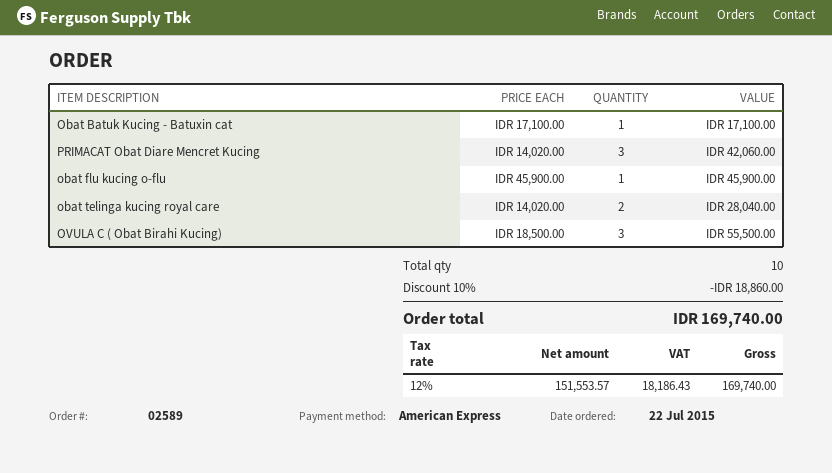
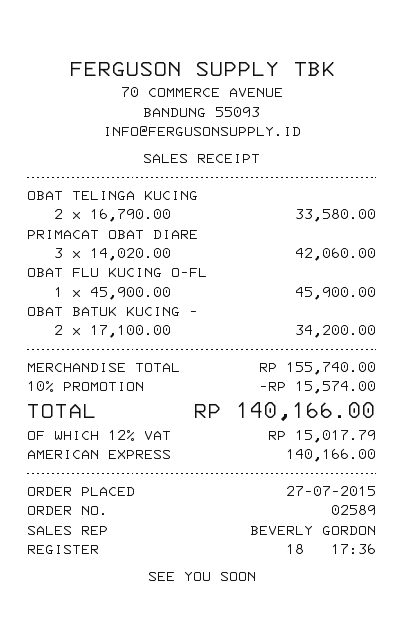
order date: 2015-07-22 -> 2015-07-27
Obat Batuk Kucing - Batuxin cat: 1 x 17100.00 = 17100.00 -> 2 x 17100.00 = 34200.00
obat telinga kucing royal care: 2 x 14020.00 = 28040.00 -> 2 x 16790.00 = 33580.00
OVULA C ( Obat Birahi Kucing): 3 x 18500.00 = 55500.00 -> none
discount: 10% = 18860.00 -> 10% = 15574.00
tax: 12% = 18186.43 -> 12% = 15017.79
total: 169740.00 -> 140166.00

